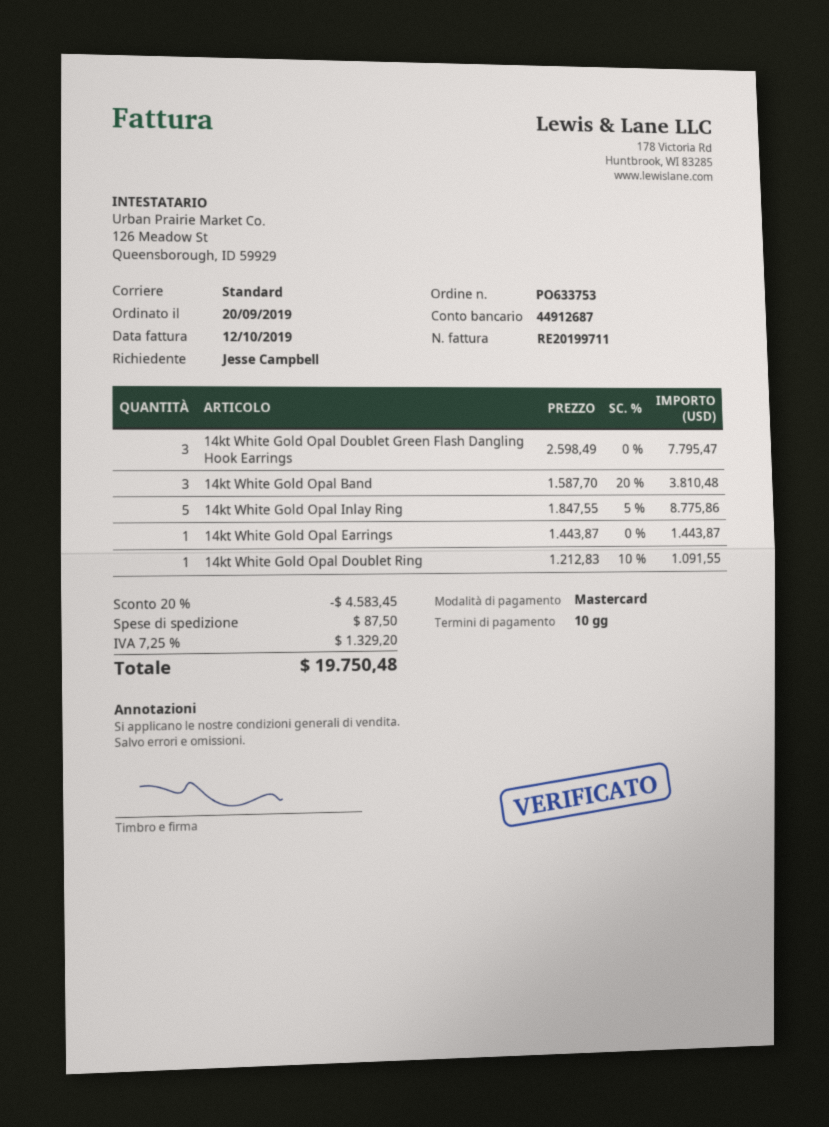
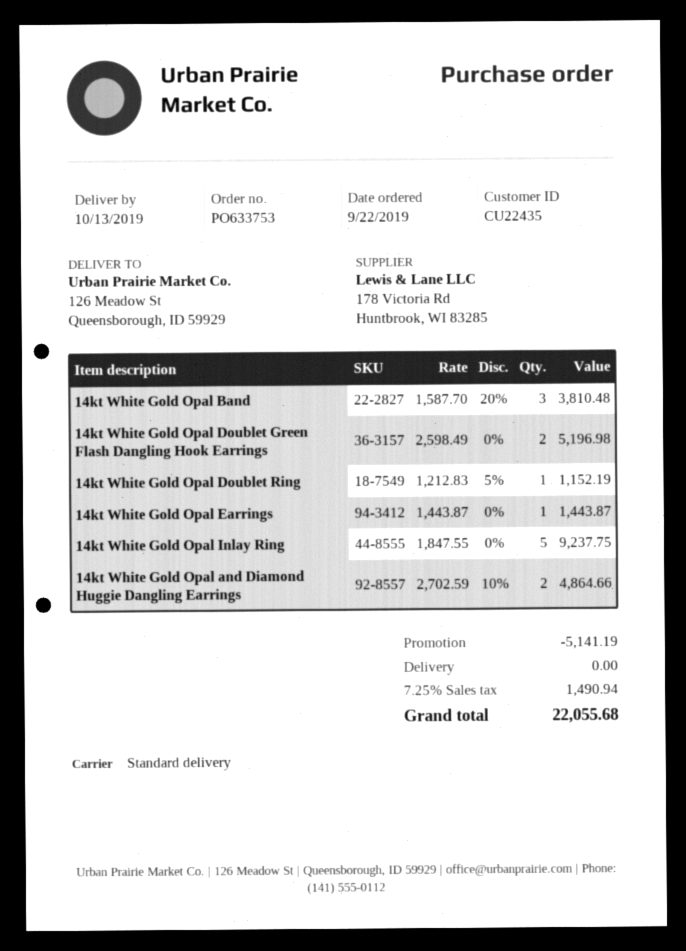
order date: 2019-09-20 -> 2019-09-22
14kt White Gold Opal Doublet Green Flash Dangling Hook Earrings: 3 x 2598.49 = 7795.47 -> 2 x 2598.49 = 5196.98
14kt White Gold Opal Inlay Ring: 5 x 1847.55 - 5% = 8775.86 -> 5 x 1847.55 = 9237.75
14kt White Gold Opal Doublet Ring: 1 x 1212.83 - 10% = 1091.55 -> 1 x 1212.83 - 5% = 1152.19
14kt White Gold Opal and Diamond Huggie Dangling Earrings: none -> 2 x 2702.59 - 10% = 4864.66
discount: 4583.45 -> 5141.19
shipping: 87.50 -> 0.00
tax: 7.25% = 1329.20 -> 7.25% = 1490.94
total: 19750.48 -> 22055.68

